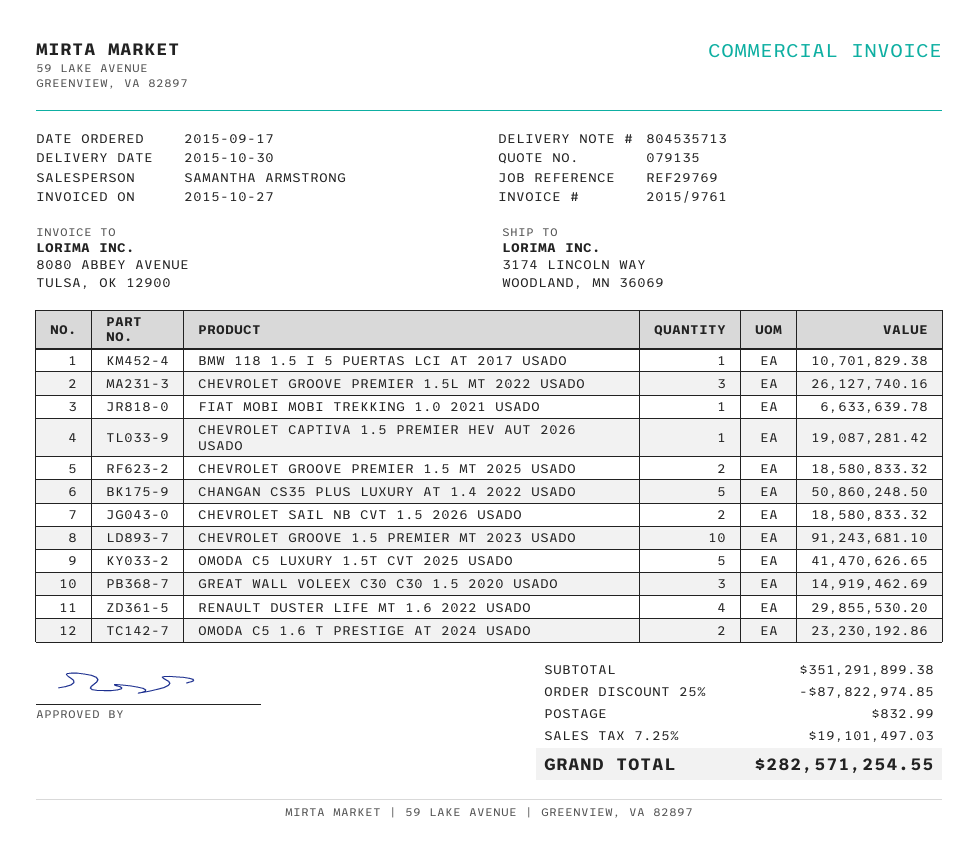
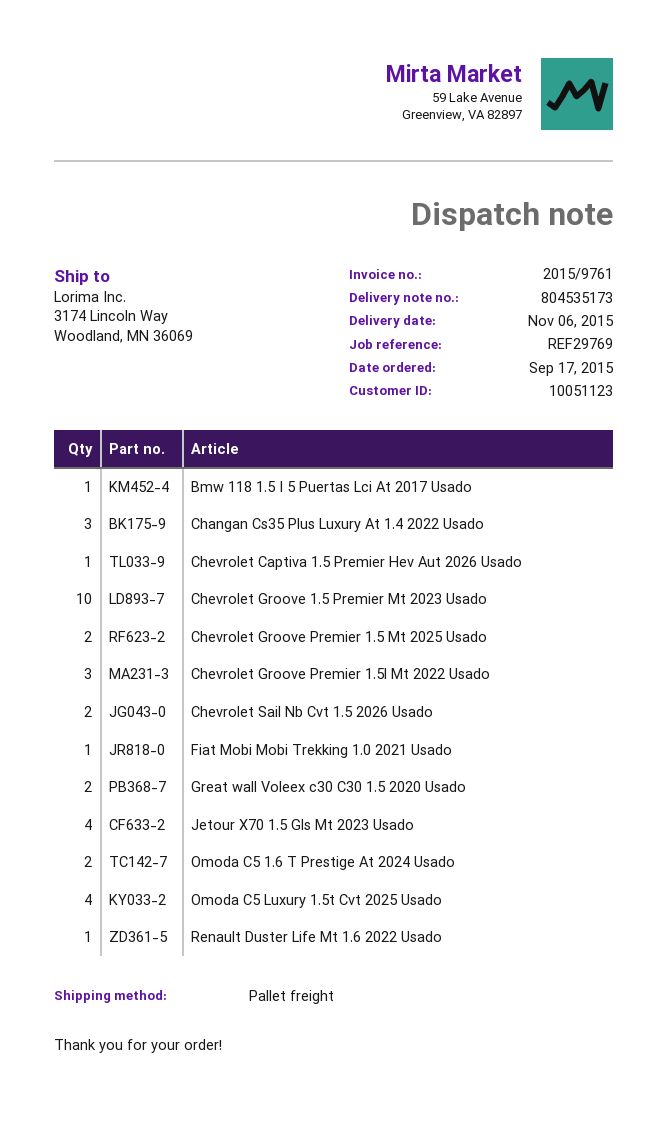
delivery note number: 804535713 -> 804535173
delivery date: 2015-10-30 -> 2015-11-06
CHANGAN CS35 PLUS LUXURY AT 1.4 2022 USADO: 5 -> 3
OMODA C5 LUXURY 1.5T CVT 2025 USADO: 5 -> 4
GREAT WALL VOLEEX C30 C30 1.5 2020 USADO: 3 -> 2
RENAULT DUSTER LIFE MT 1.6 2022 USADO: 4 -> 1
Jetour X70 1.5 Gls Mt 2023 Usado: none -> 4

